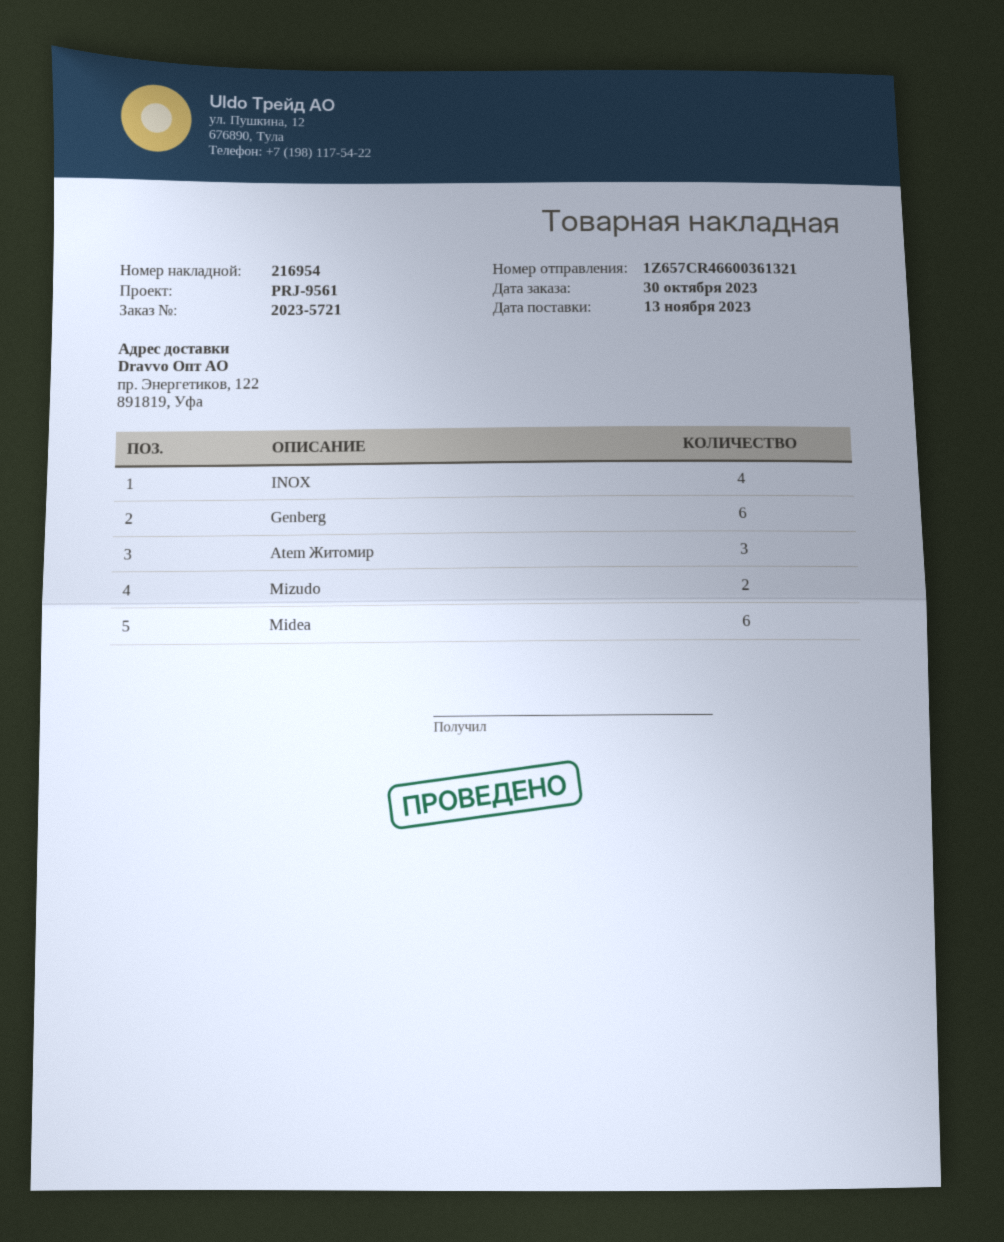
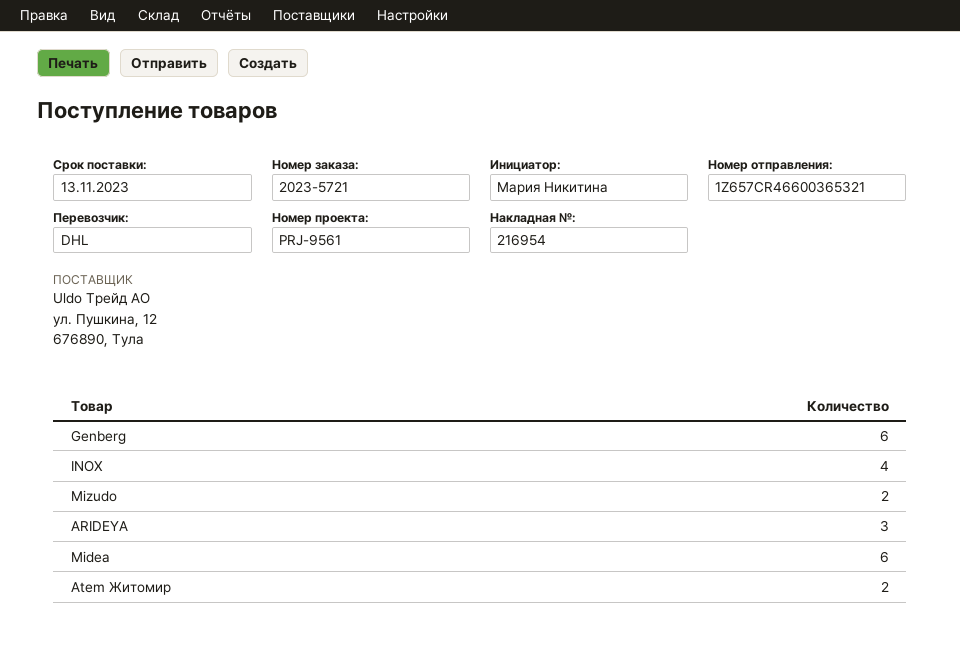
tracking number: 1Z657CR46600361321 -> 1Z657CR46600365321
Atem Житомир: 3 -> 2
ARIDEYA: none -> 3

